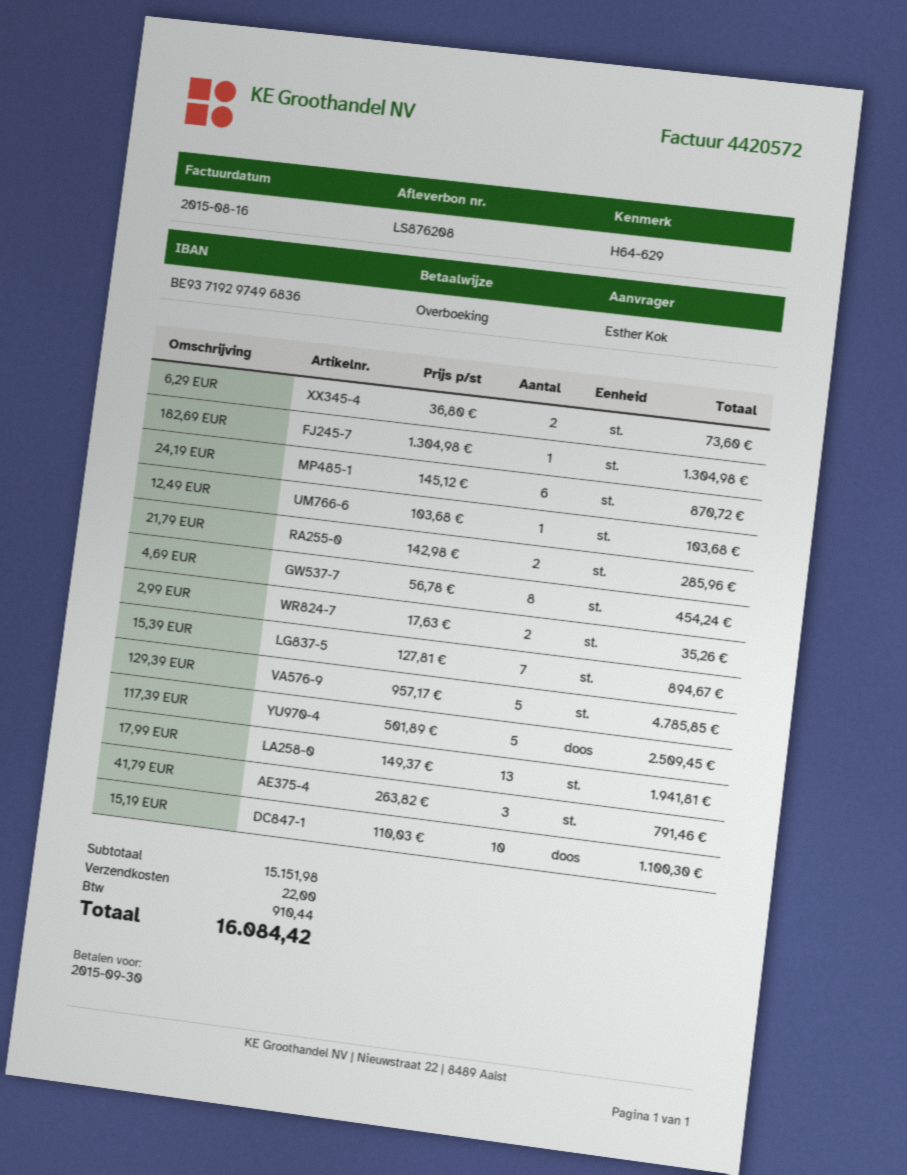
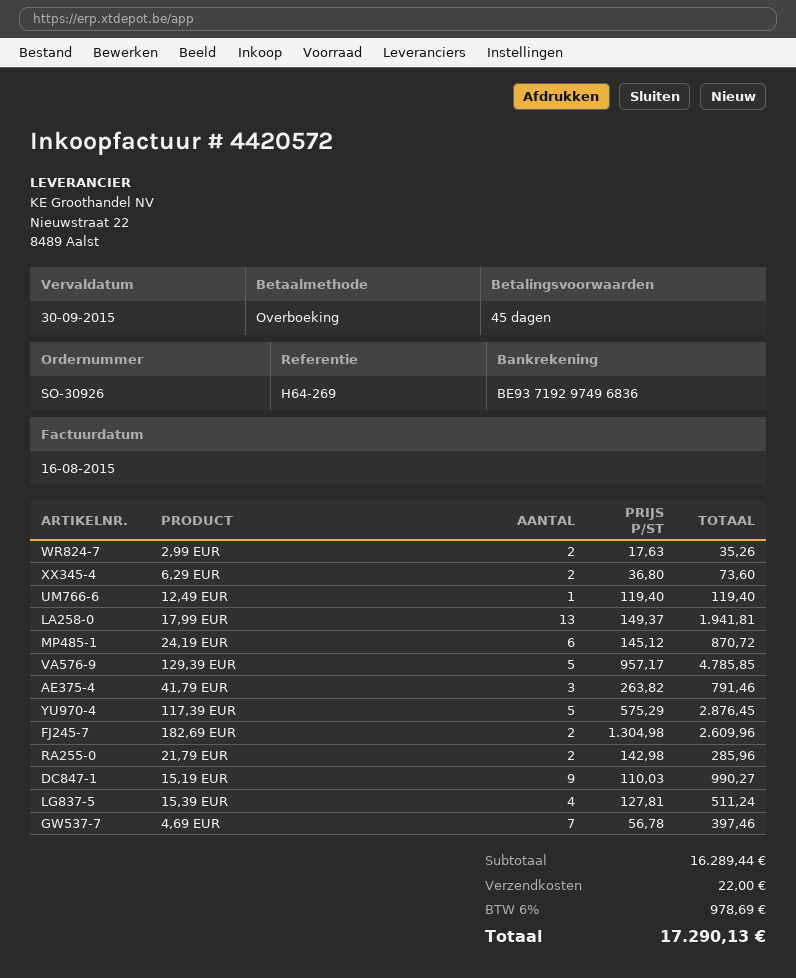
reference: H64-629 -> H64-269
182,69 EUR: 1 x 1304.98 = 1304.98 -> 2 x 1304.98 = 2609.96
12,49 EUR: 1 x 103.68 = 103.68 -> 1 x 119.40 = 119.40
4,69 EUR: 8 x 56.78 = 454.24 -> 7 x 56.78 = 397.46
15,39 EUR: 7 x 127.81 = 894.67 -> 4 x 127.81 = 511.24
117,39 EUR: 5 x 501.89 = 2509.45 -> 5 x 575.29 = 2876.45
15,19 EUR: 10 x 110.03 = 1100.30 -> 9 x 110.03 = 990.27
subtotal: 15151.98 -> 16289.44
tax: 910.44 -> 978.69
total: 16084.42 -> 17290.13

